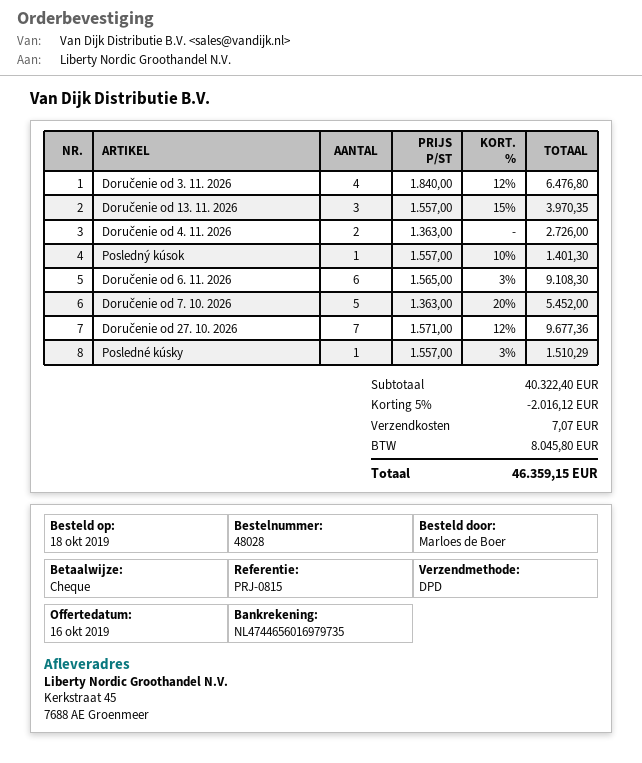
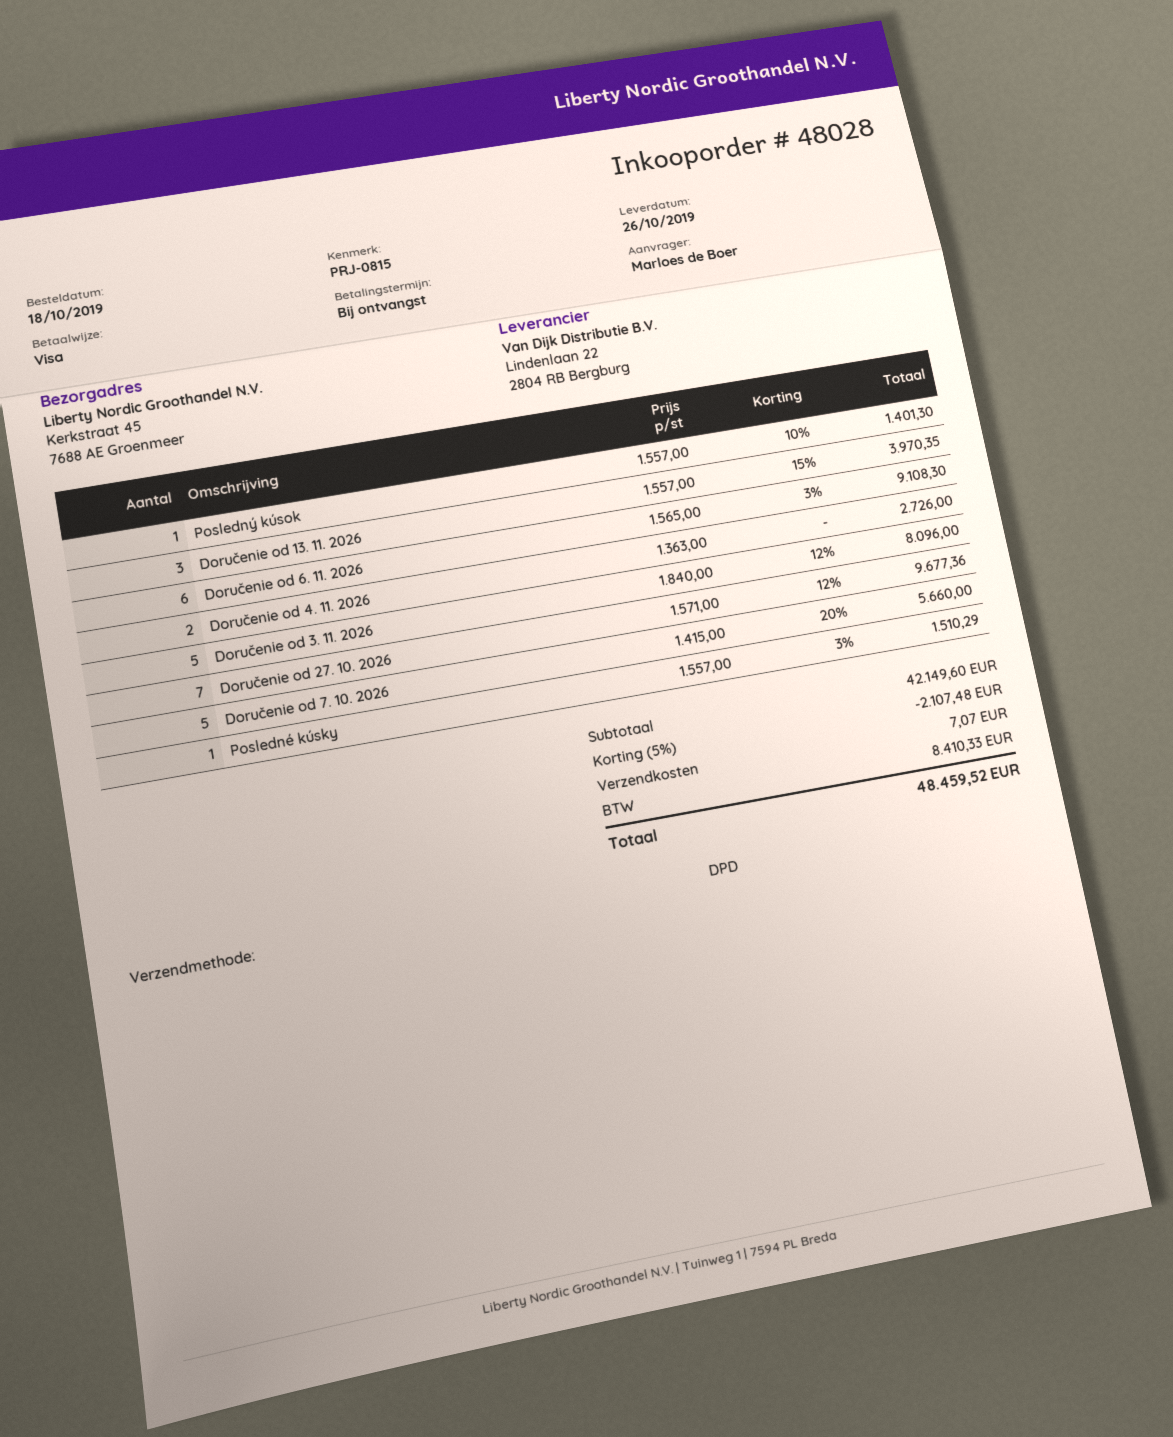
payment method: cheque -> Visa
Doručenie od 3. 11. 2026: 4 x 1840.00 - 12% = 6476.80 -> 5 x 1840.00 - 12% = 8096.00
Doručenie od 7. 10. 2026: 5 x 1363.00 - 20% = 5452.00 -> 5 x 1415.00 - 20% = 5660.00
subtotal: 40322.40 -> 42149.60
discount: 5% = 2016.12 -> 5% = 2107.48
tax: 8045.80 -> 8410.33
total: 46359.15 -> 48459.52

